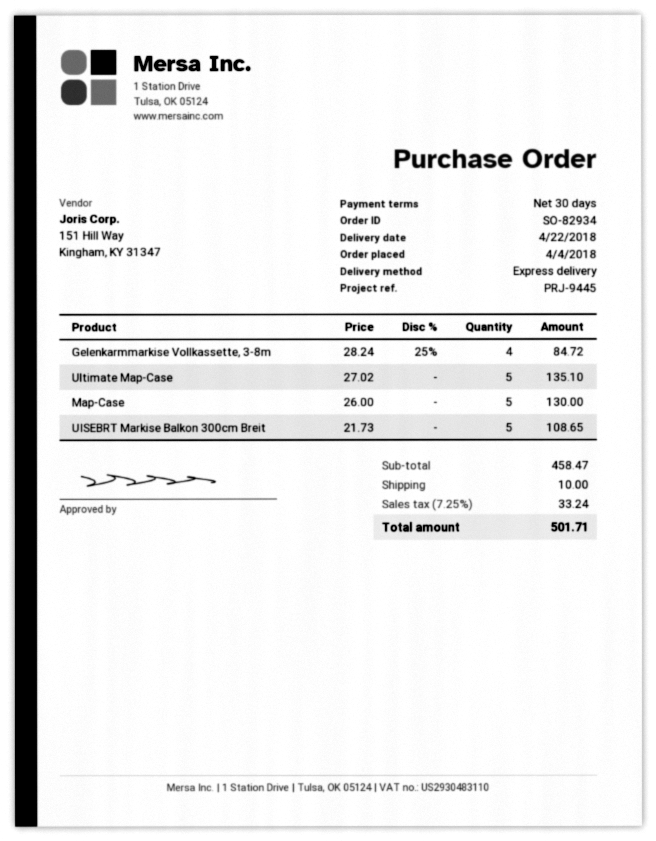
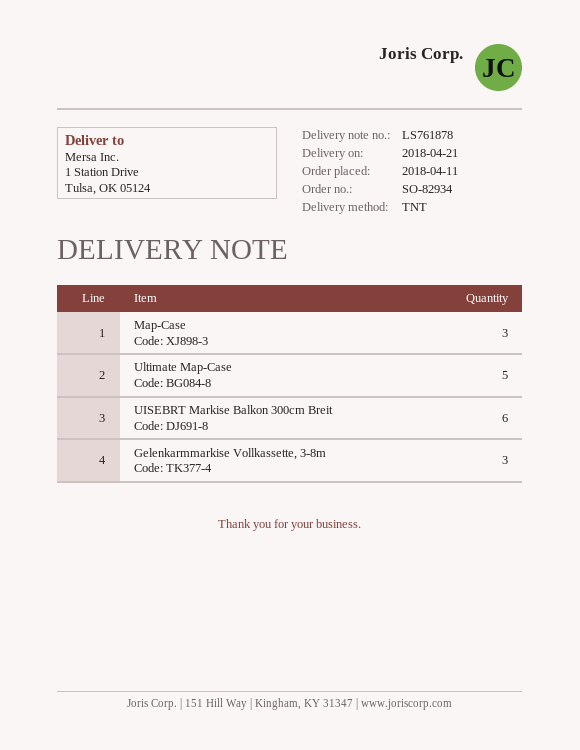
order date: 2018-04-04 -> 2018-04-11
delivery date: 2018-04-22 -> 2018-04-21
shipping method: express -> TNT
Gelenkarmmarkise Vollkassette, 3-8m: 4 -> 3
Map-Case: 5 -> 3
UISEBRT Markise Balkon 300cm Breit: 5 -> 6

